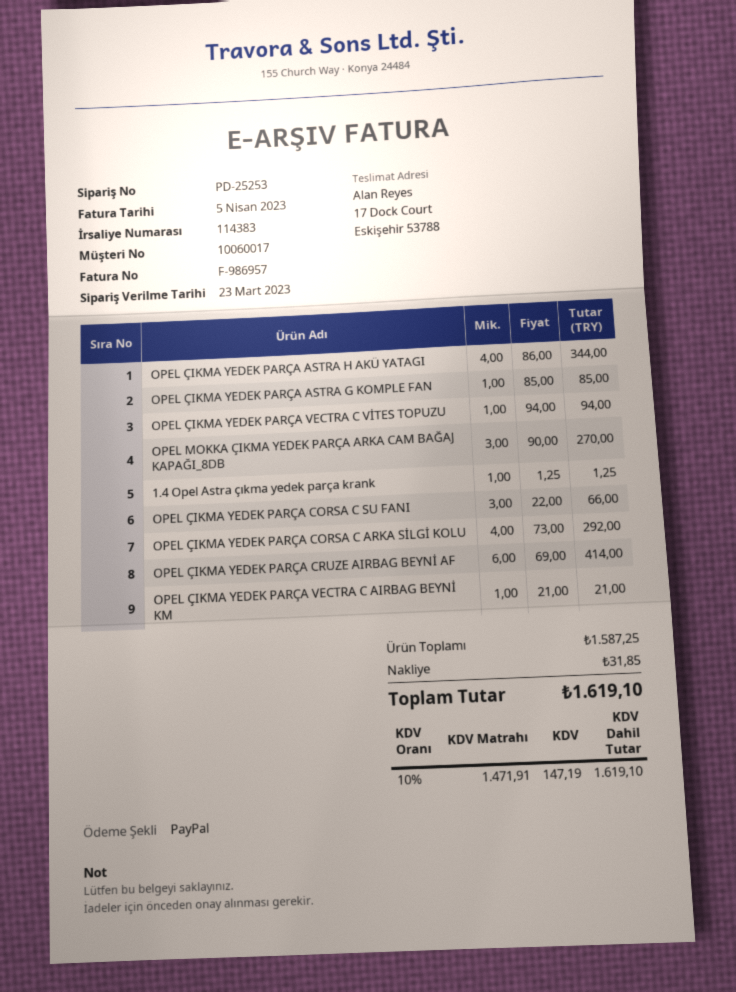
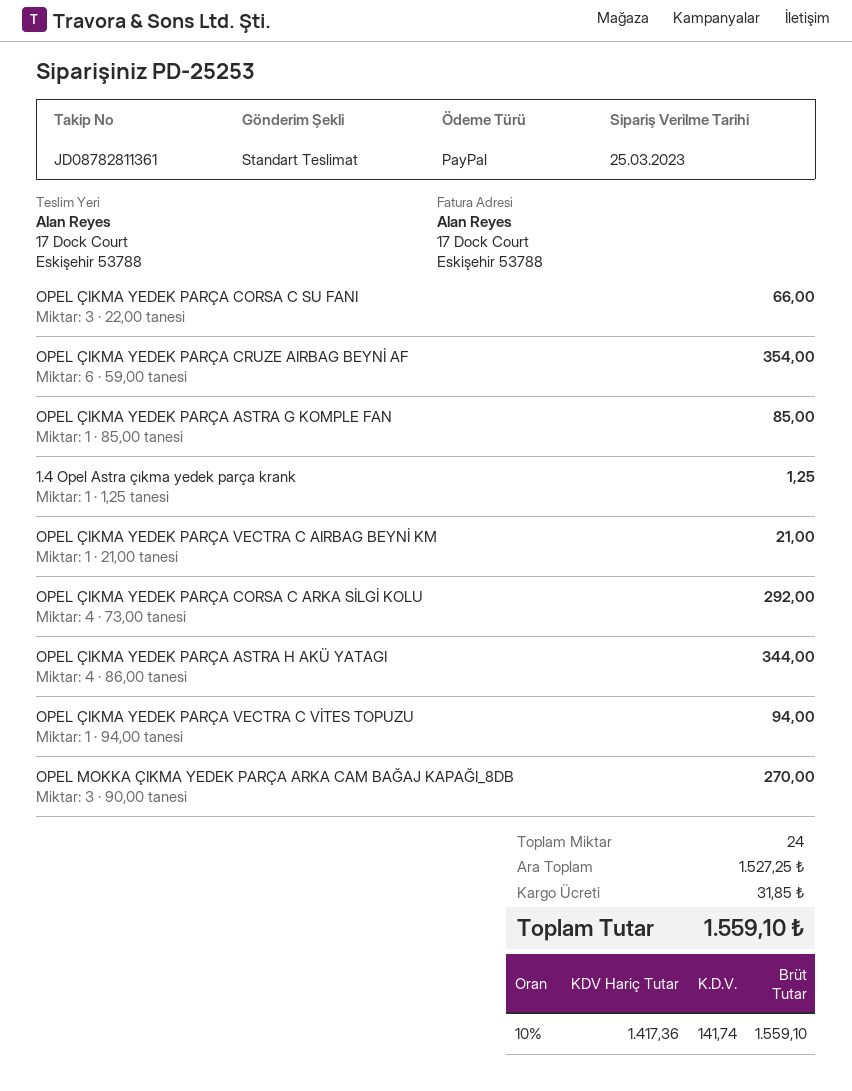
order date: 2023-03-23 -> 2023-03-25
OPEL ÇIKMA YEDEK PARÇA CRUZE AIRBAG BEYNİ AF: 6 x 69.00 = 414.00 -> 6 x 59.00 = 354.00
subtotal: 1587.25 -> 1527.25
net: 1471.91 -> 1417.36
tax: 10% = 147.19 -> 10% = 141.74
total: 1619.10 -> 1559.10

